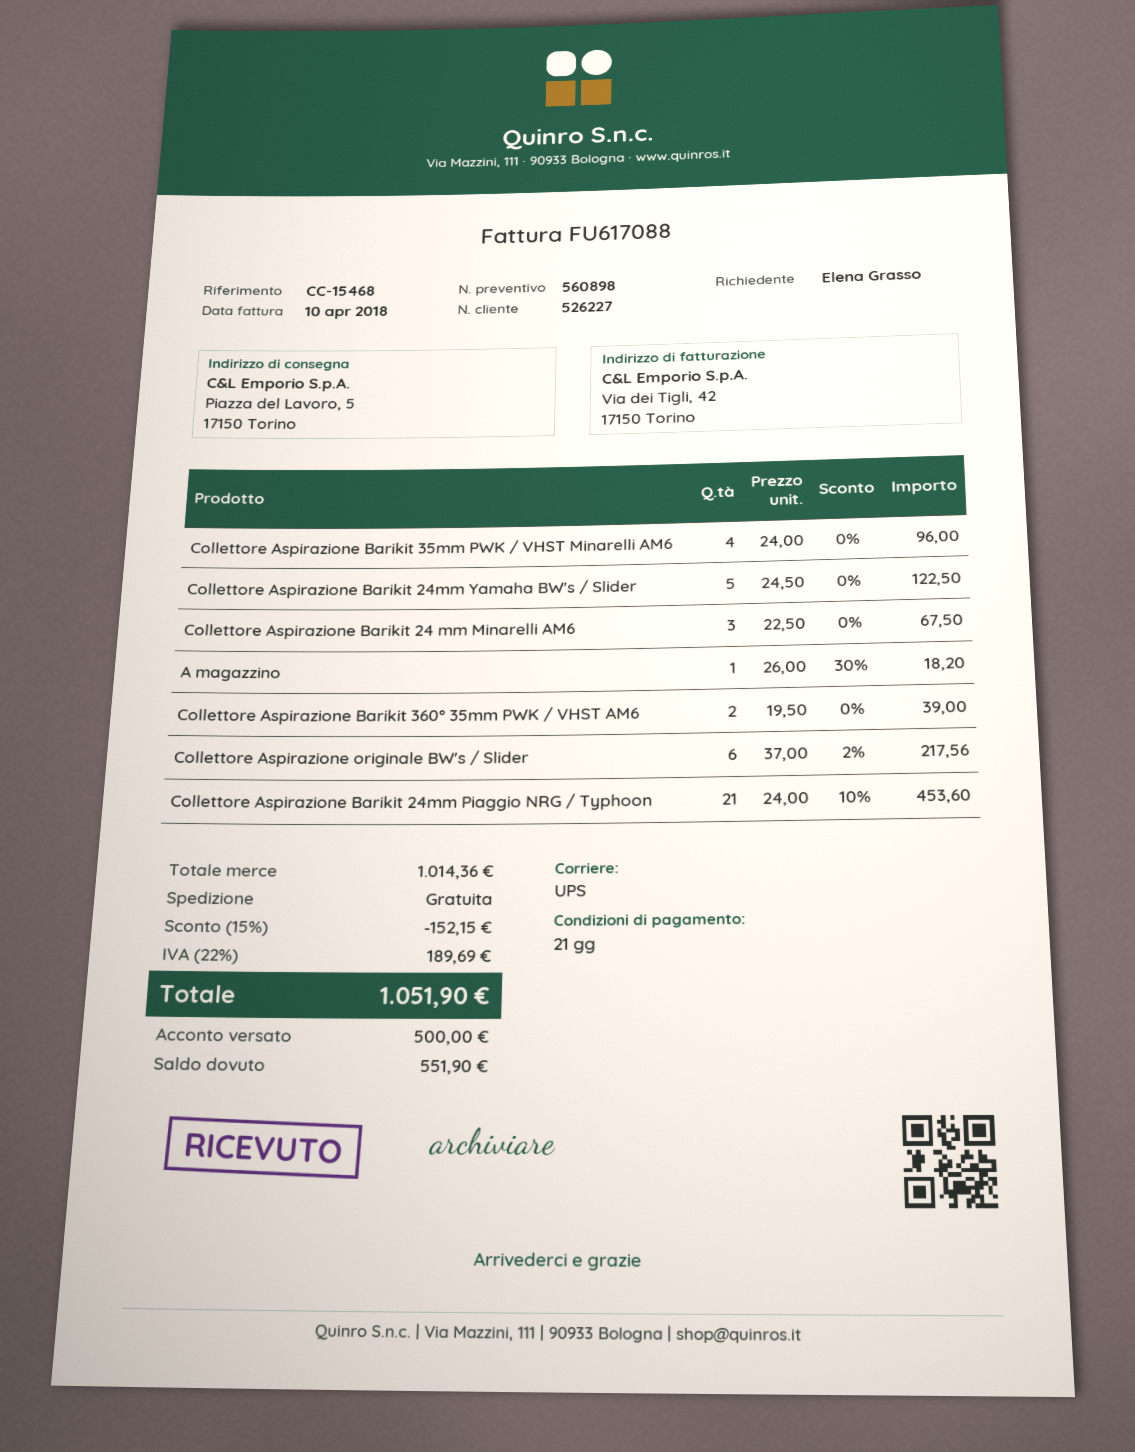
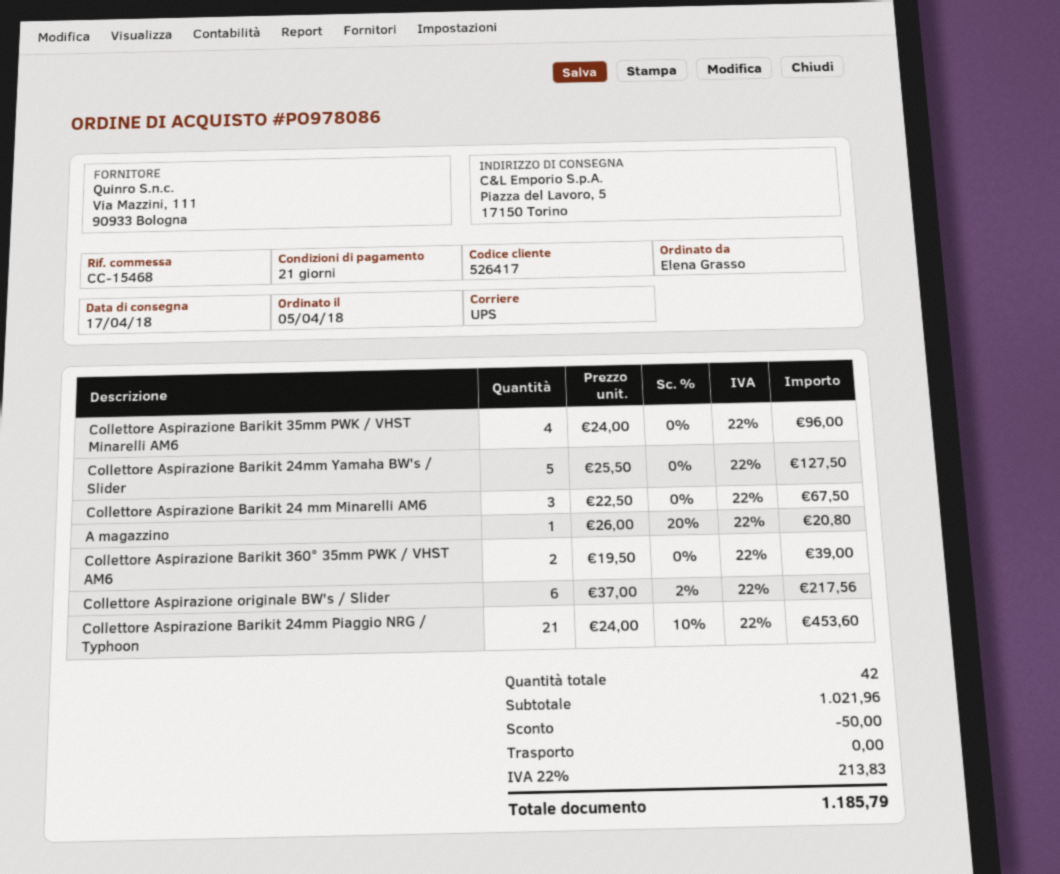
customer number: 526227 -> 526417
Collettore Aspirazione Barikit 24mm Yamaha BW's / Slider: 5 x 24.50 = 122.50 -> 5 x 25.50 = 127.50
A magazzino: 1 x 26.00 - 30% = 18.20 -> 1 x 26.00 - 20% = 20.80
subtotal: 1014.36 -> 1021.96
discount: 152.15 -> 50.00
tax: 22% = 189.69 -> 22% = 213.83
total: 1051.90 -> 1185.79

